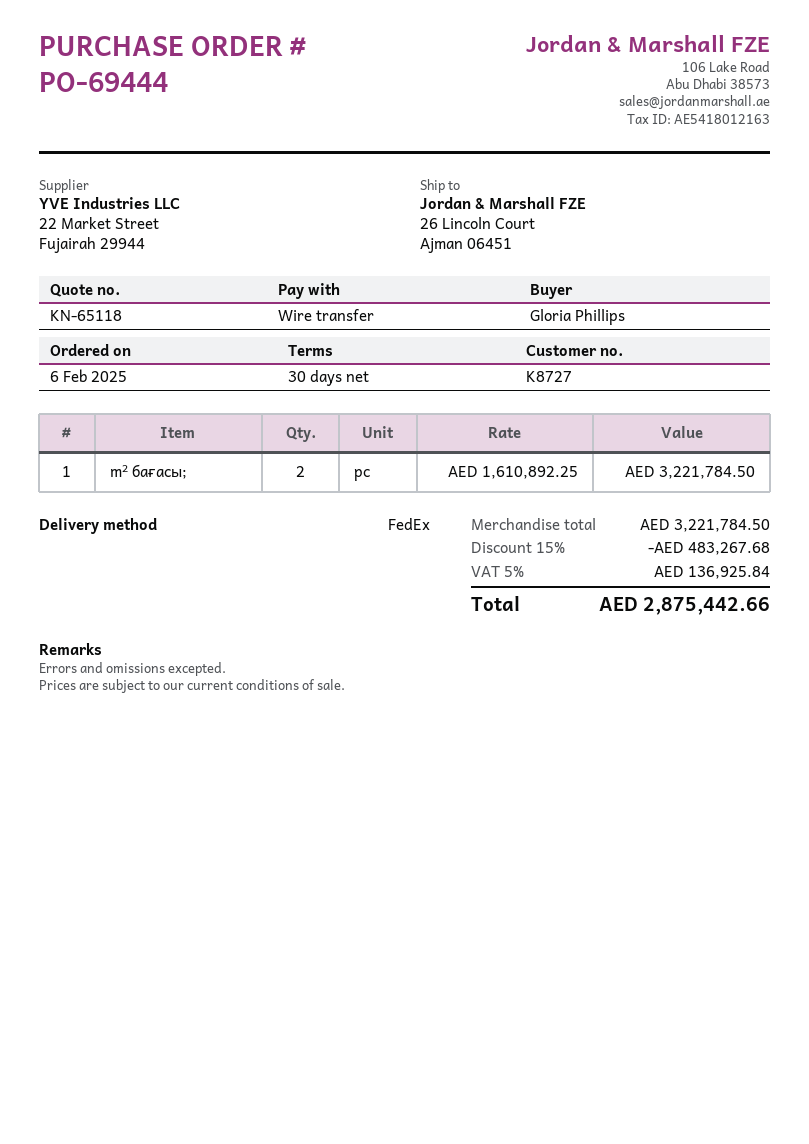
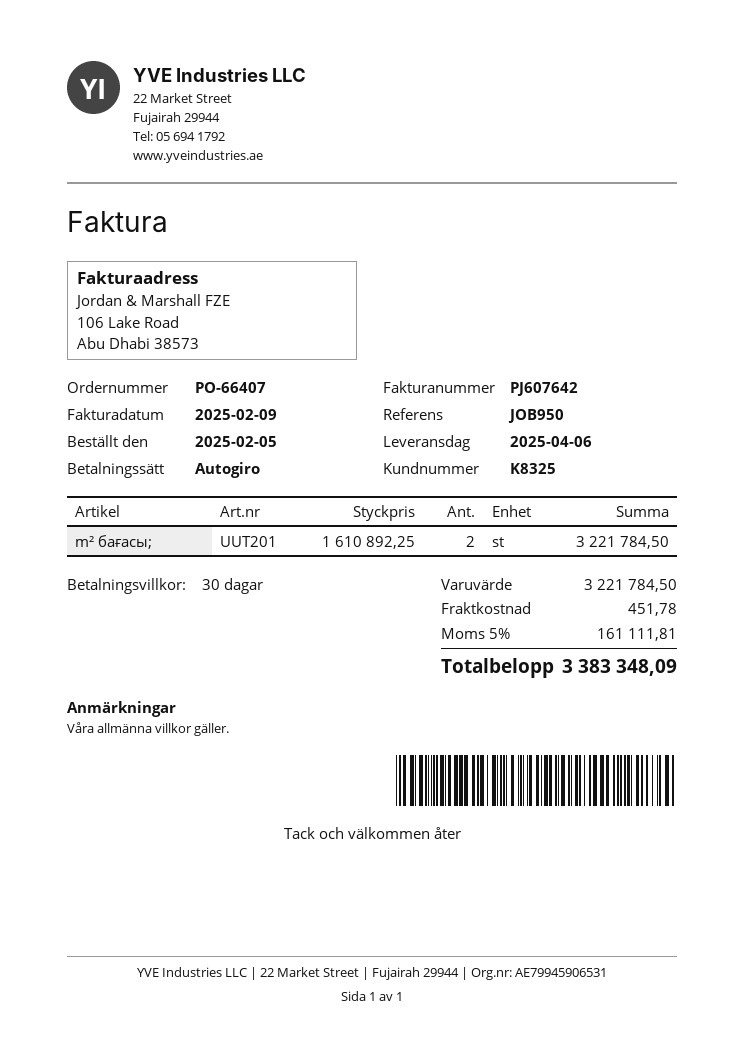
order number: PO-69444 -> PO-66407
order date: 2025-02-06 -> 2025-02-05
customer number: K8727 -> K8325
payment method: bank transfer -> direct debit
discount: 15% = 483267.68 -> none
shipping: none -> 451.78
tax: 5% = 136925.84 -> 5% = 161111.81
total: 2875442.66 -> 3383348.09

